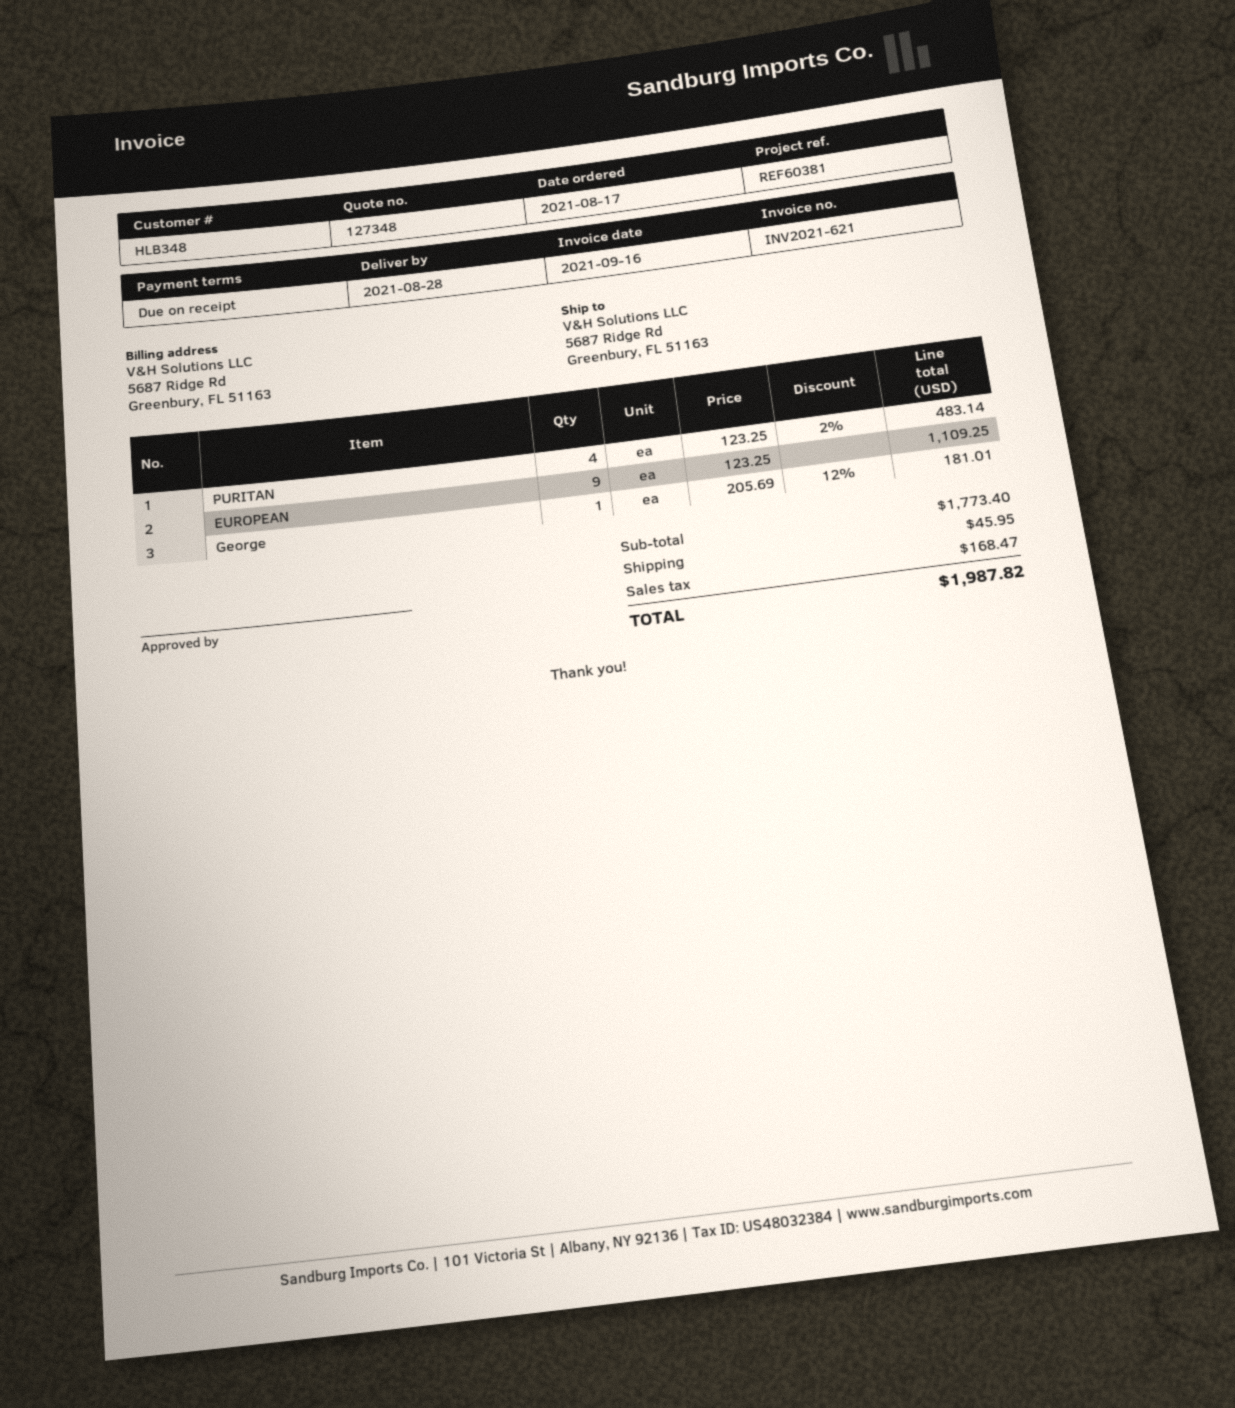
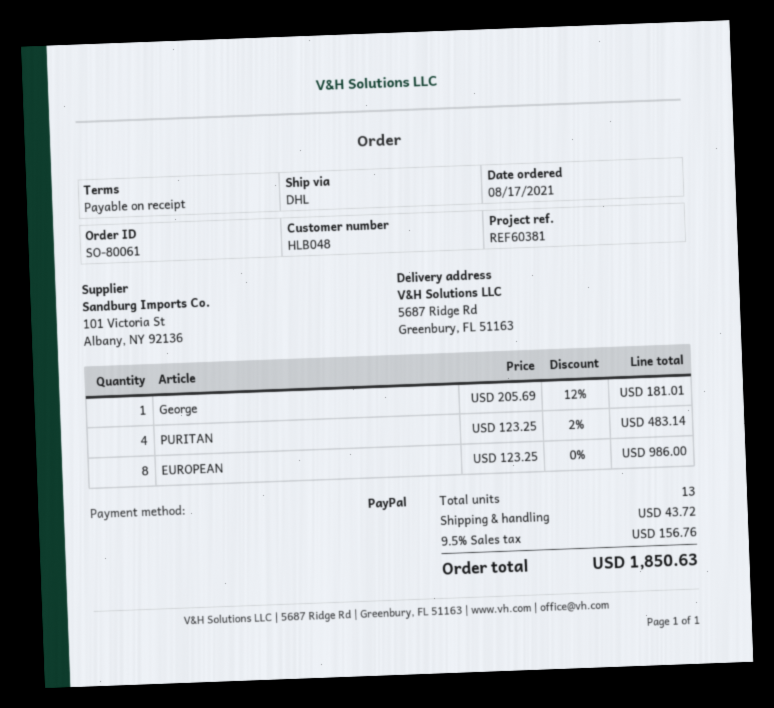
customer number: HLB348 -> HLB048
EUROPEAN: 9 x 123.25 = 1109.25 -> 8 x 123.25 = 986.00
shipping: 45.95 -> 43.72
tax: 168.47 -> 156.76
total: 1987.82 -> 1850.63

